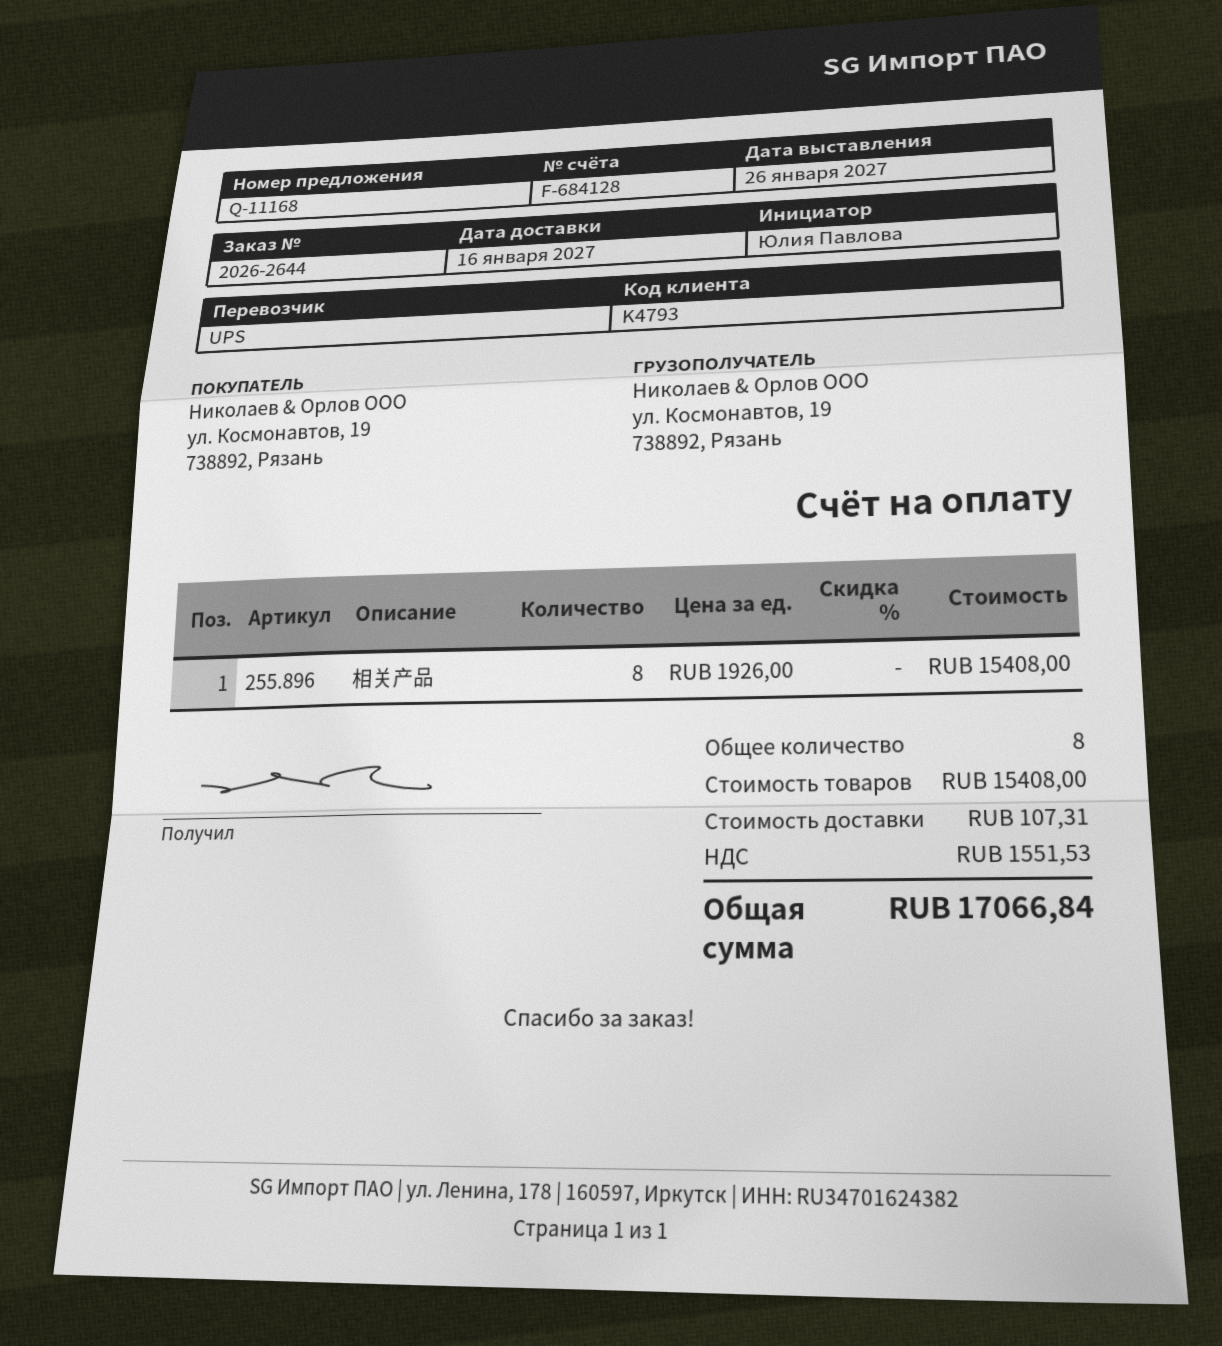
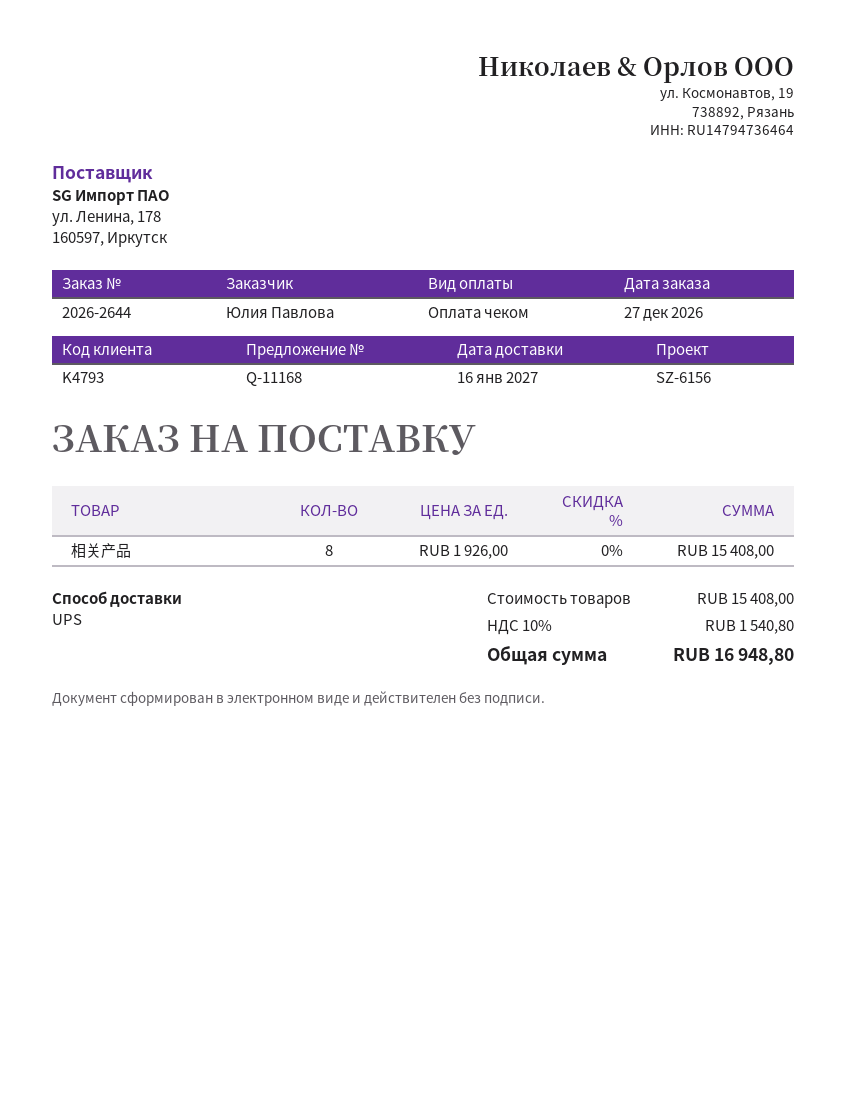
shipping: 107.31 -> none
tax: 1551.53 -> 1540.80
total: 17066.84 -> 16948.80

